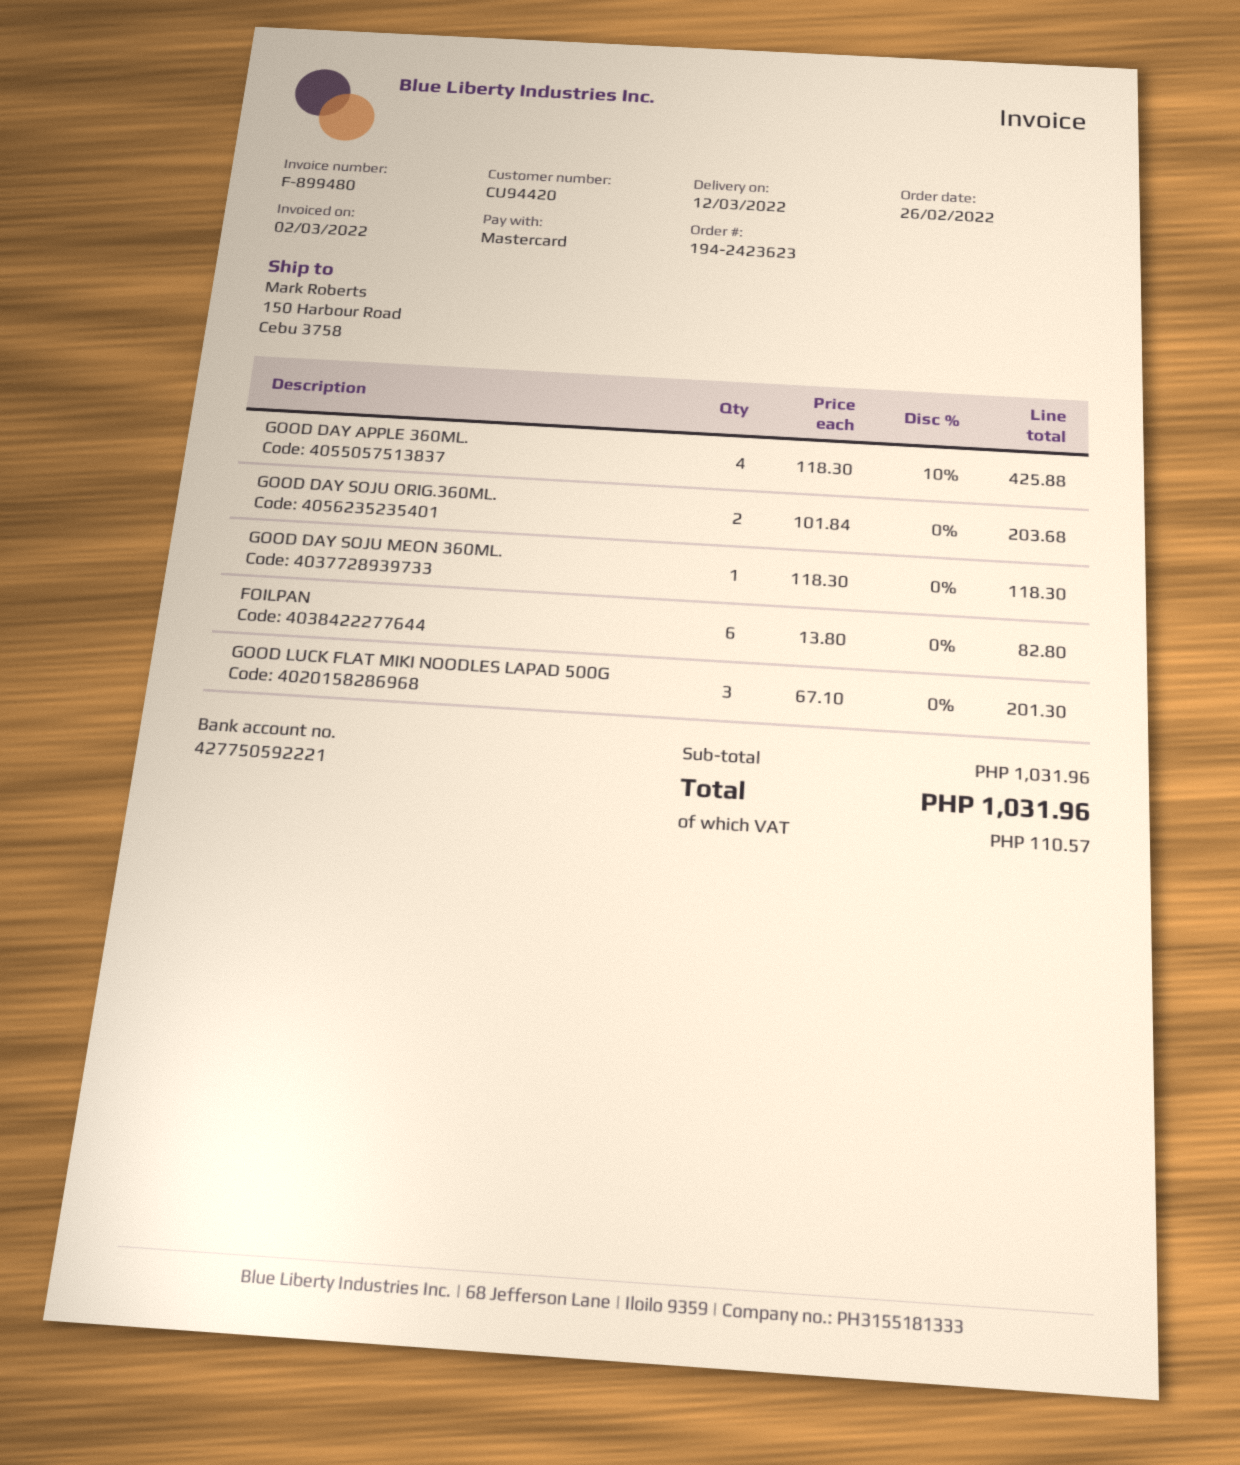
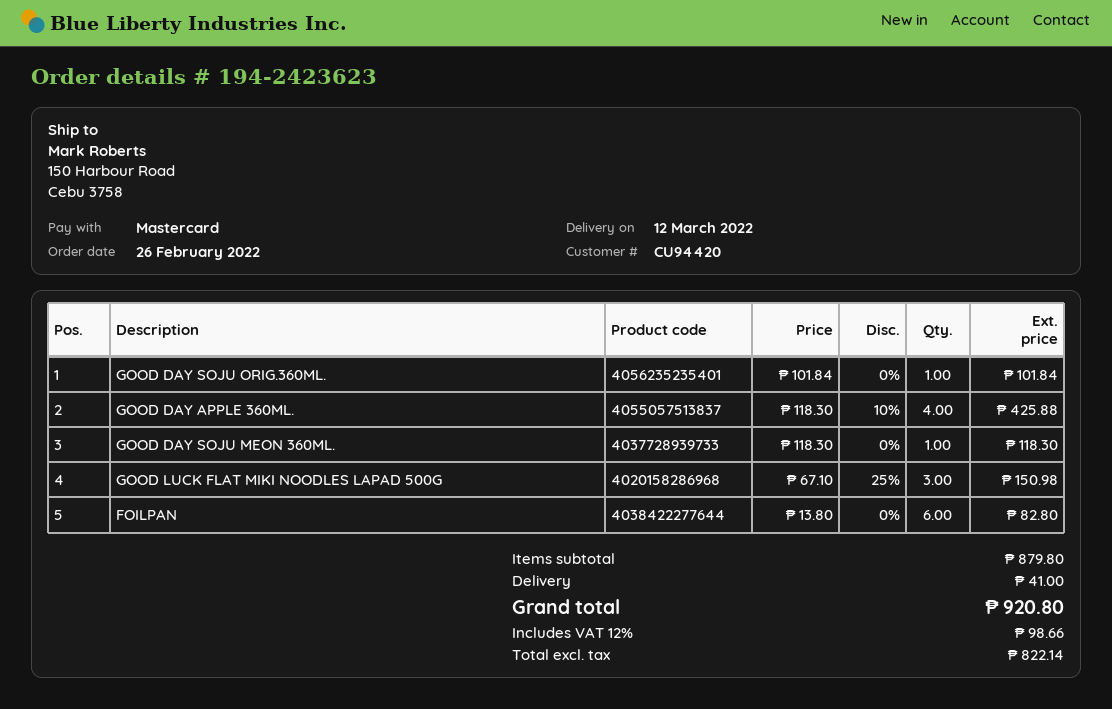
GOOD DAY SOJU ORIG.360ML.: 2 x 101.84 = 203.68 -> 1 x 101.84 = 101.84
GOOD LUCK FLAT MIKI NOODLES LAPAD 500G: 3 x 67.10 = 201.30 -> 3 x 67.10 - 25% = 150.98
subtotal: 1031.96 -> 879.80
shipping: none -> 41.00
tax: 110.57 -> 98.66
total: 1031.96 -> 920.80

